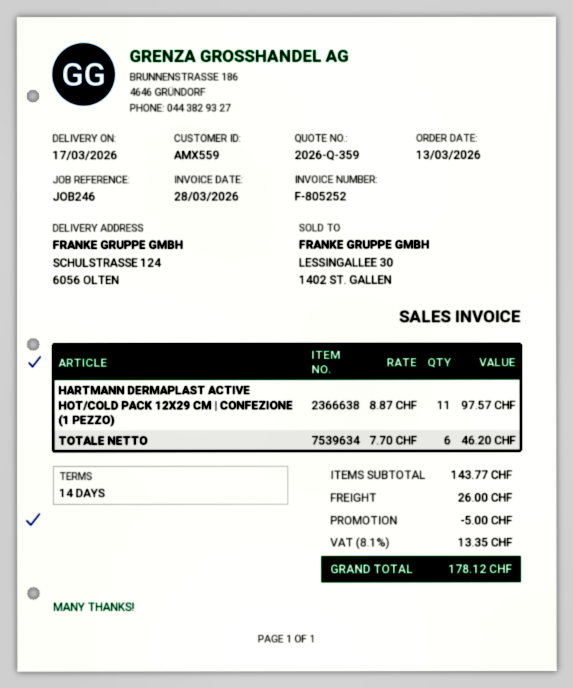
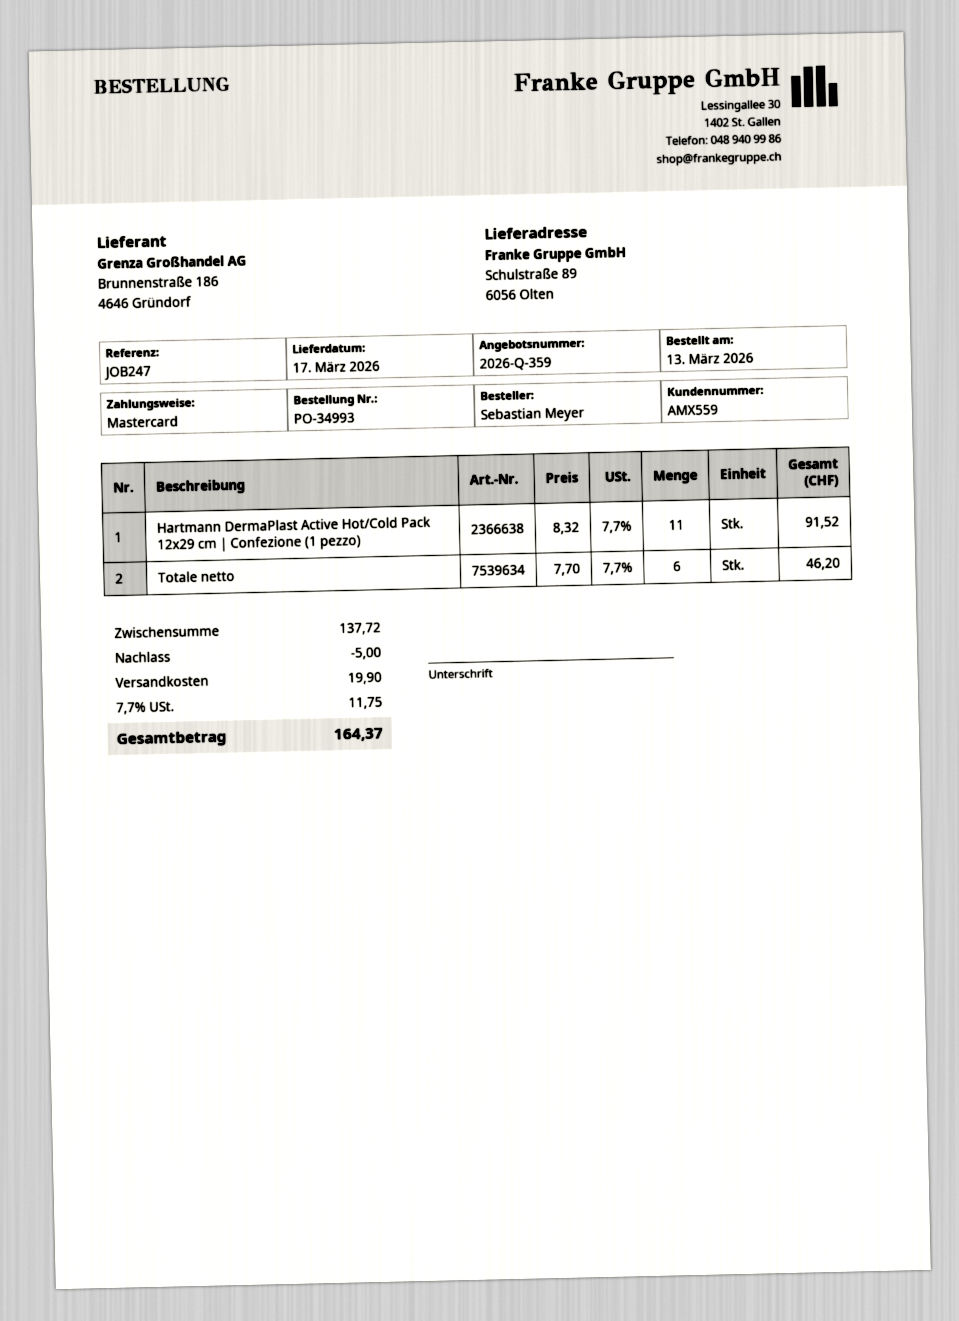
reference: JOB246 -> JOB247
ship to: SCHULSTRASSE 124, 6056 OLTEN -> Schulstraße 89, 6056 Olten
HARTMANN DERMAPLAST ACTIVE HOT/COLD PACK 12X29 CM | CONFEZIONE (1 PEZZO): 11 x 8.87 = 97.57 -> 11 x 8.32 = 91.52
subtotal: 143.77 -> 137.72
shipping: 26.00 -> 19.90
tax: 8.1% = 13.35 -> 7.7% = 11.75
total: 178.12 -> 164.37

